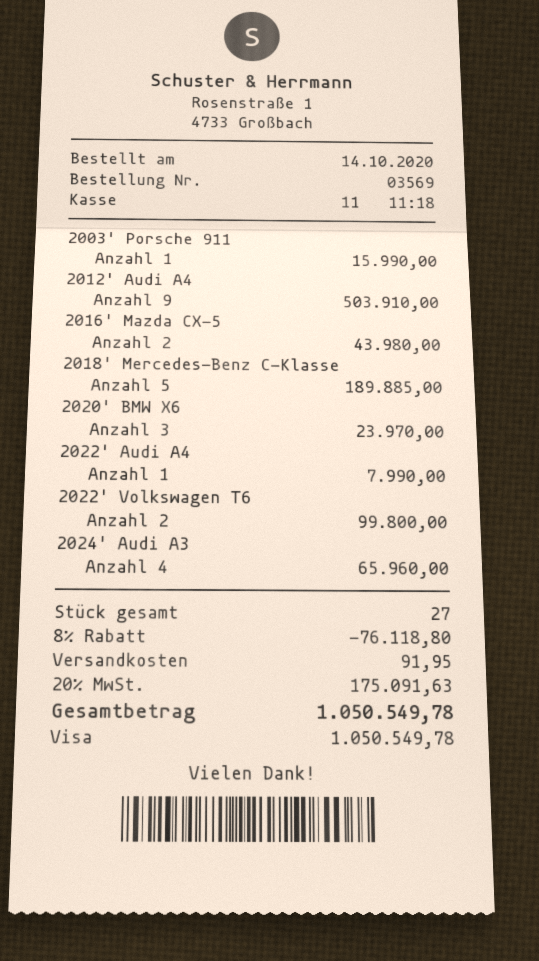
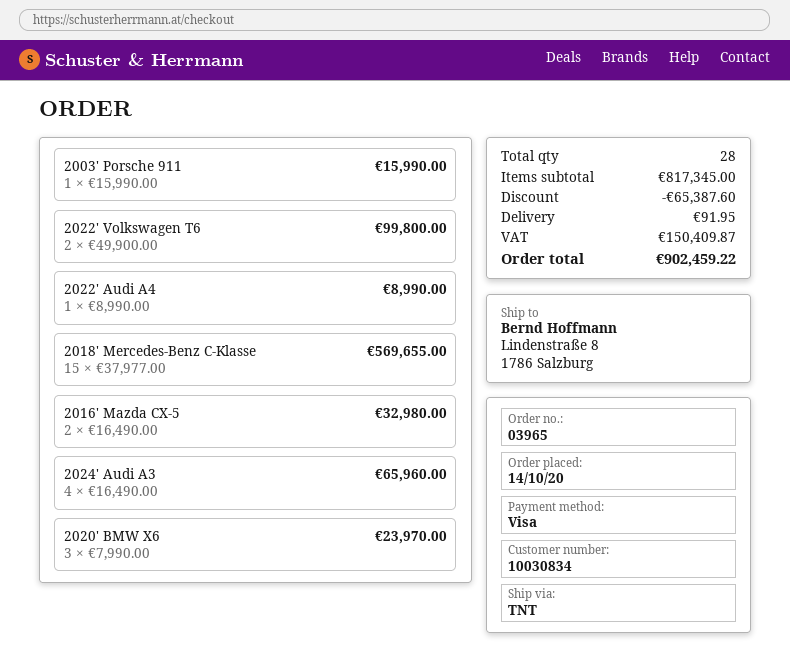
order number: 03569 -> 03965
2012' Audi A4: 9 for 503910.00 -> none
2016' Mazda CX-5: 2 for 43980.00 -> 2 for 32980.00
2018' Mercedes-Benz C-Klasse: 5 for 189885.00 -> 15 for 569655.00
2022' Audi A4: 1 for 7990.00 -> 1 for 8990.00
total quantity: 27 -> 28
discount: 76118.80 -> 65387.60
tax: 175091.63 -> 150409.87
total: 1050549.78 -> 902459.22

